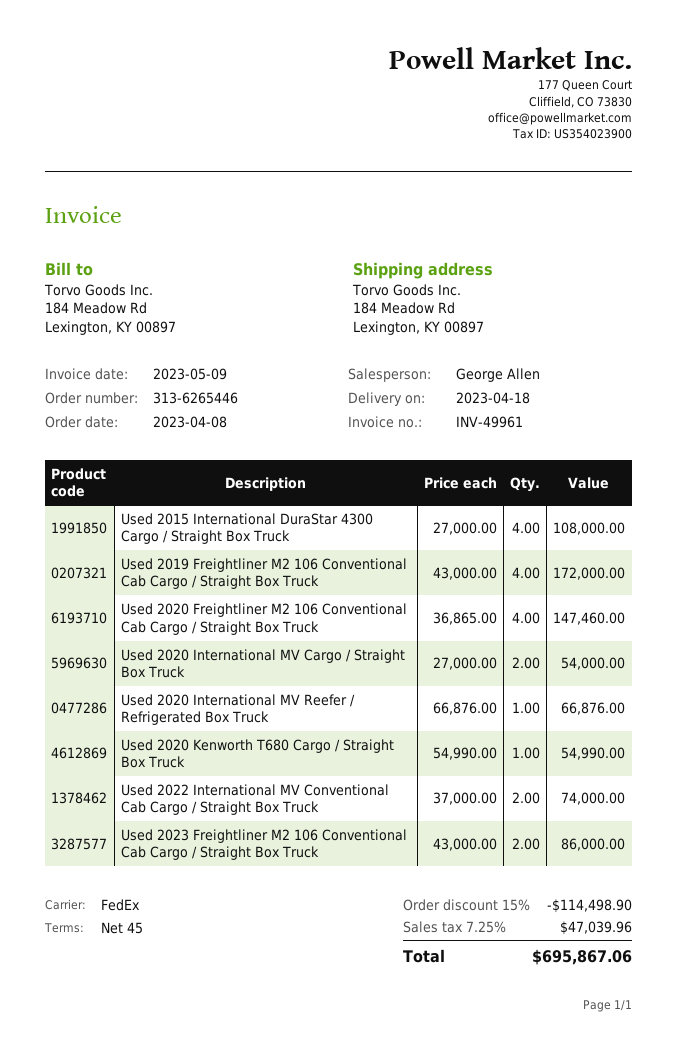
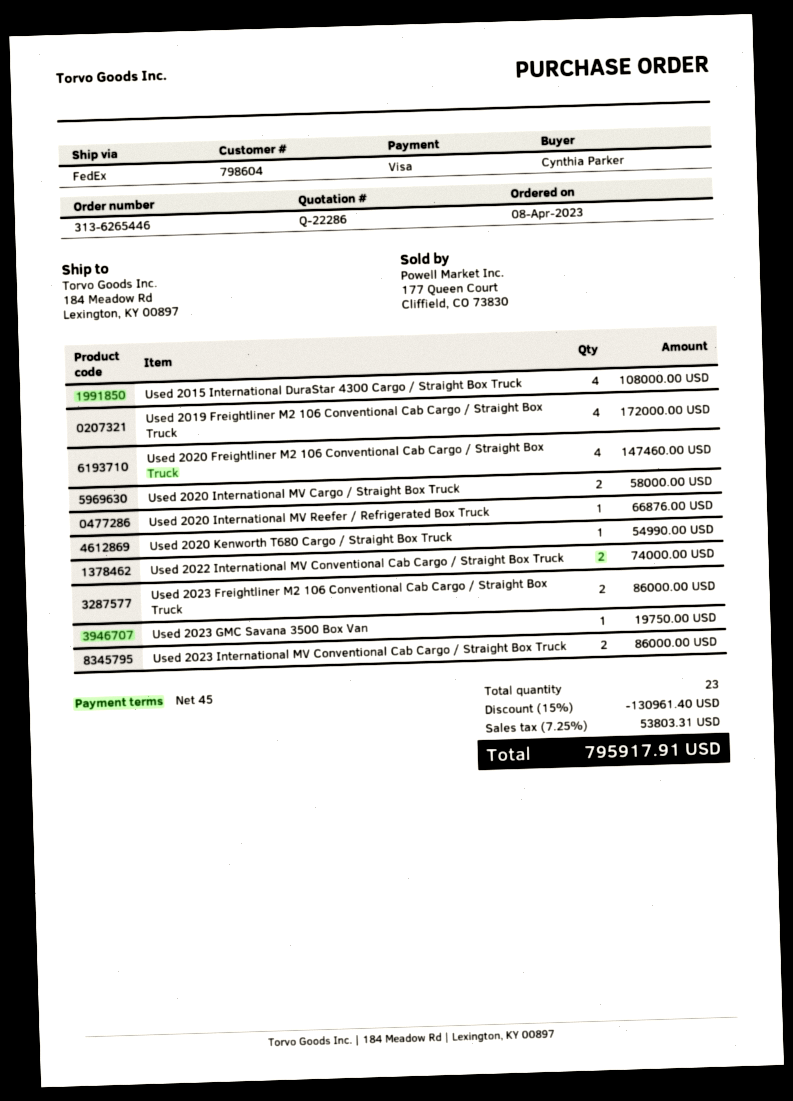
Used 2020 International MV Cargo / Straight Box Truck: 2 for 54000.00 -> 2 for 58000.00
Used 2023 GMC Savana 3500 Box Van: none -> 1 for 19750.00
Used 2023 International MV Conventional Cab Cargo / Straight Box Truck: none -> 2 for 86000.00
discount: 15% = 114498.90 -> 15% = 130961.40
tax: 7.25% = 47039.96 -> 7.25% = 53803.31
total: 695867.06 -> 795917.91

